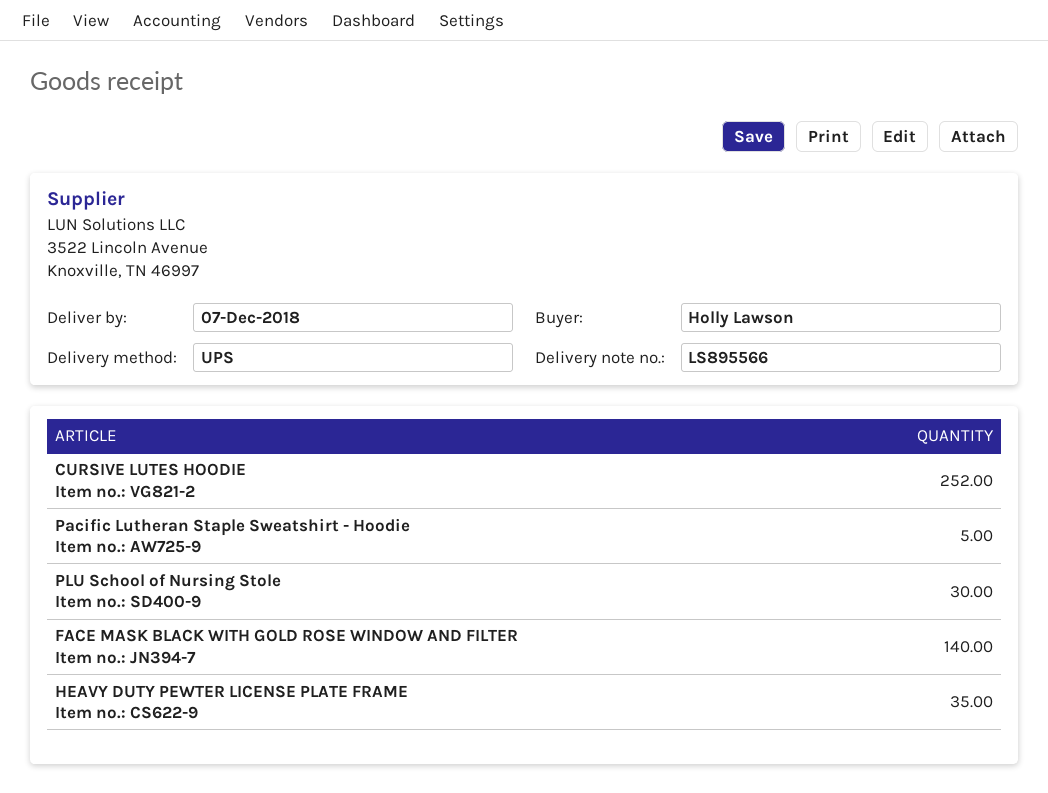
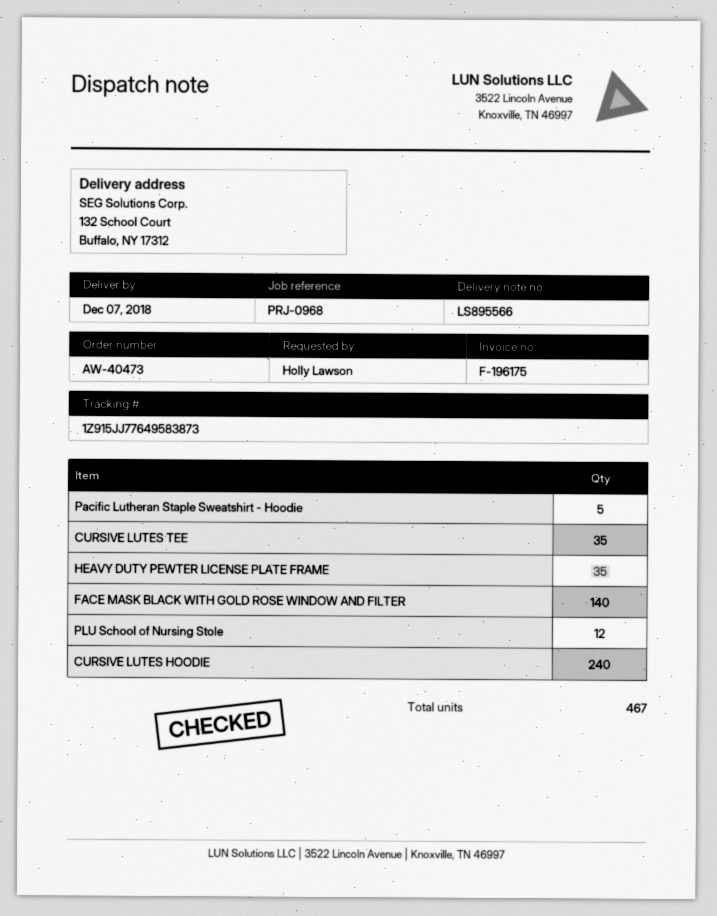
CURSIVE LUTES HOODIE: 252 -> 240
PLU School of Nursing Stole: 30 -> 12
CURSIVE LUTES TEE: none -> 35

